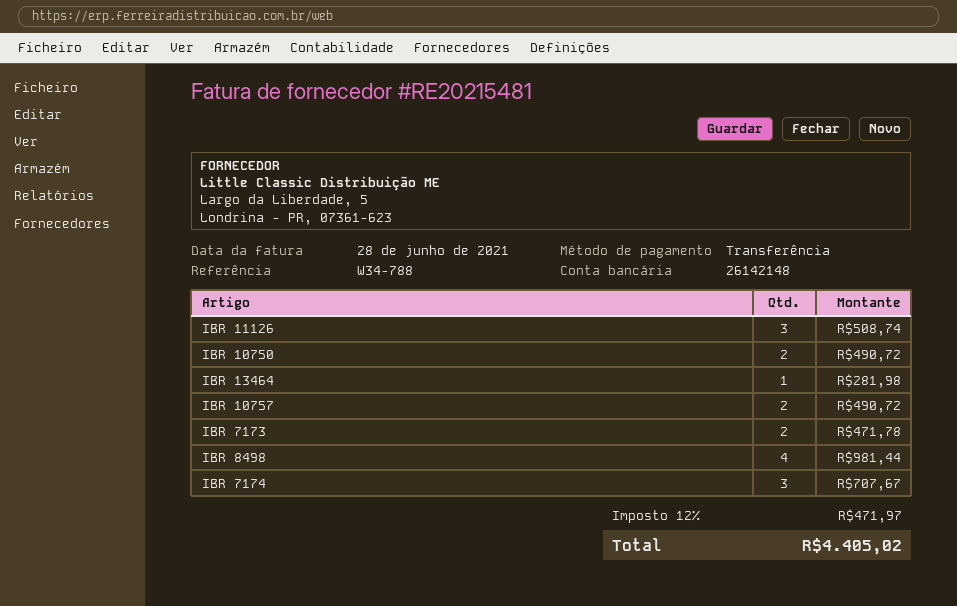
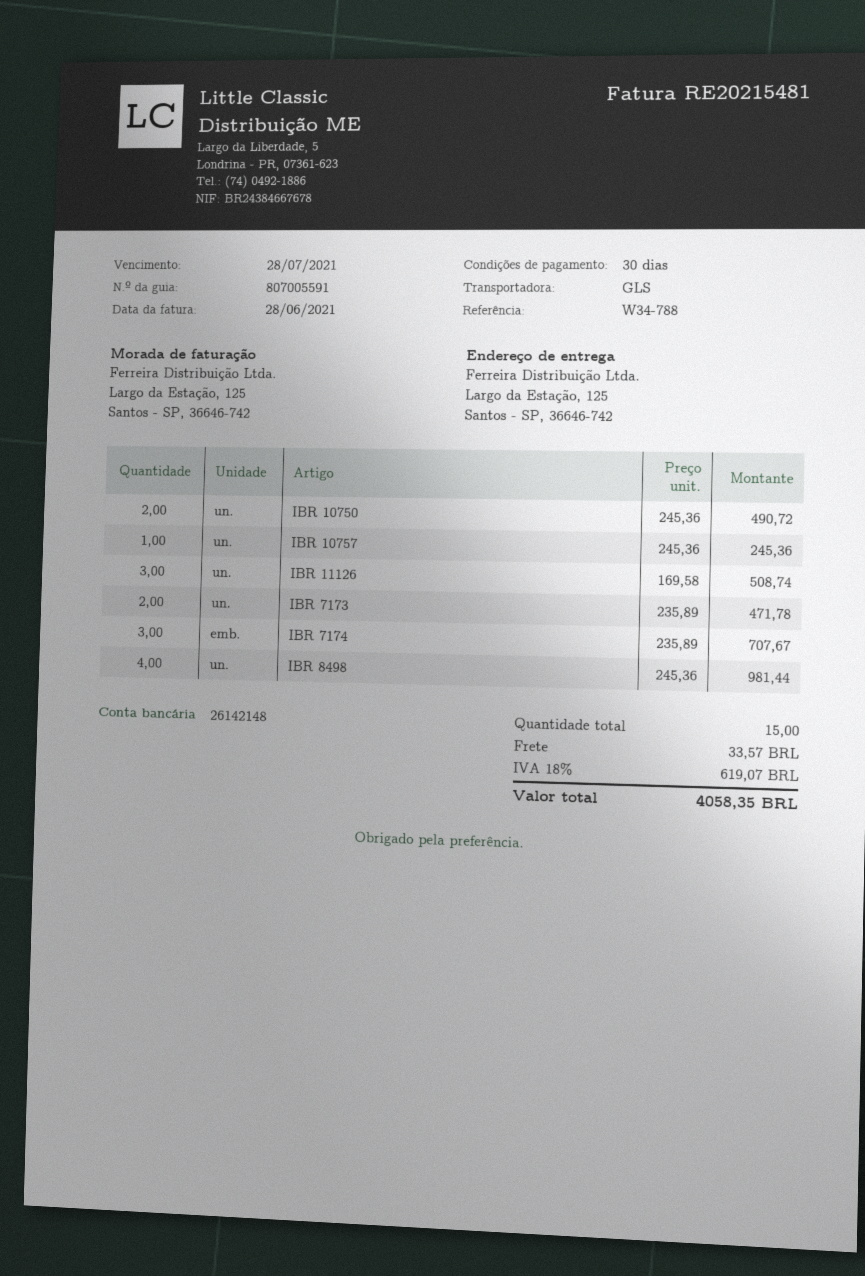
IBR 13464: 1 for 281.98 -> none
IBR 10757: 2 for 490.72 -> 1 for 245.36
shipping: none -> 33.57
tax: 12% = 471.97 -> 18% = 619.07
total: 4405.02 -> 4058.35

